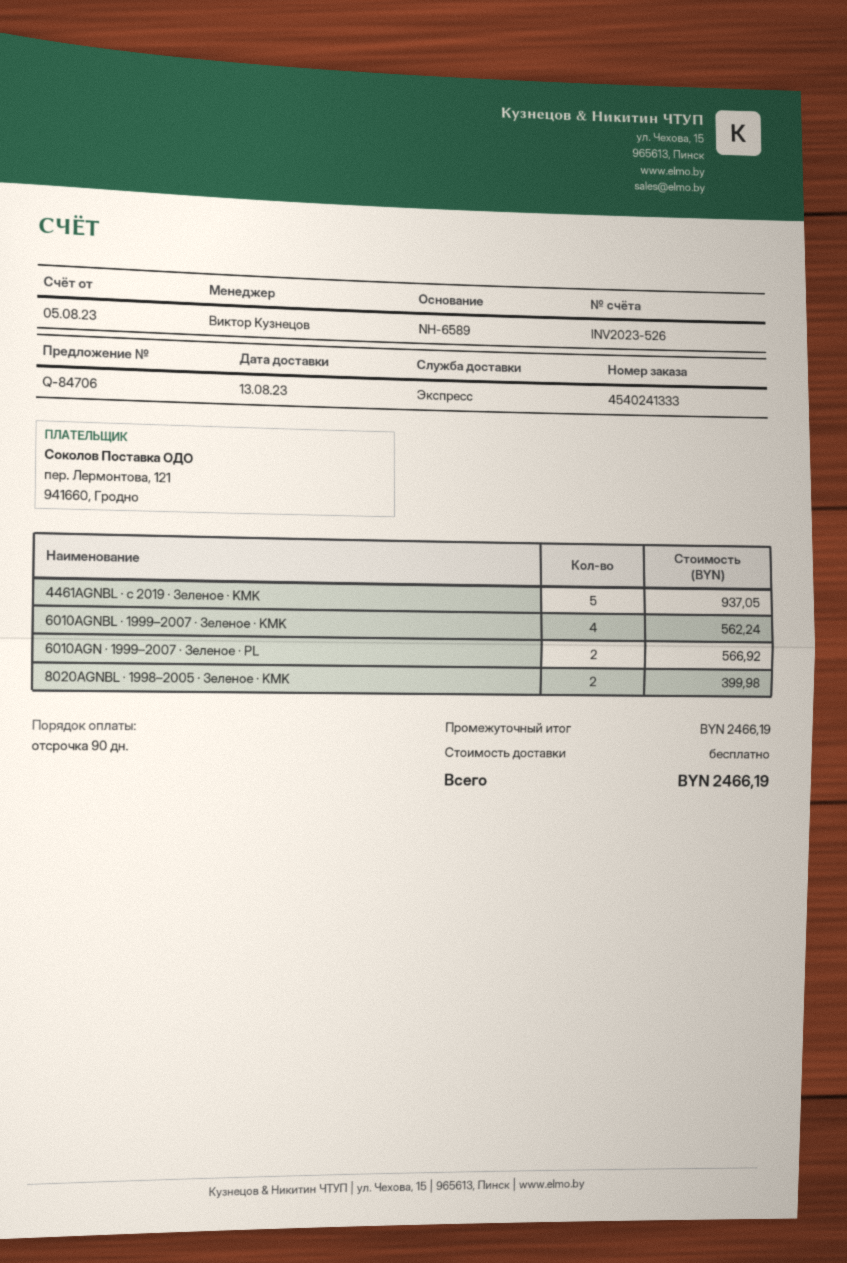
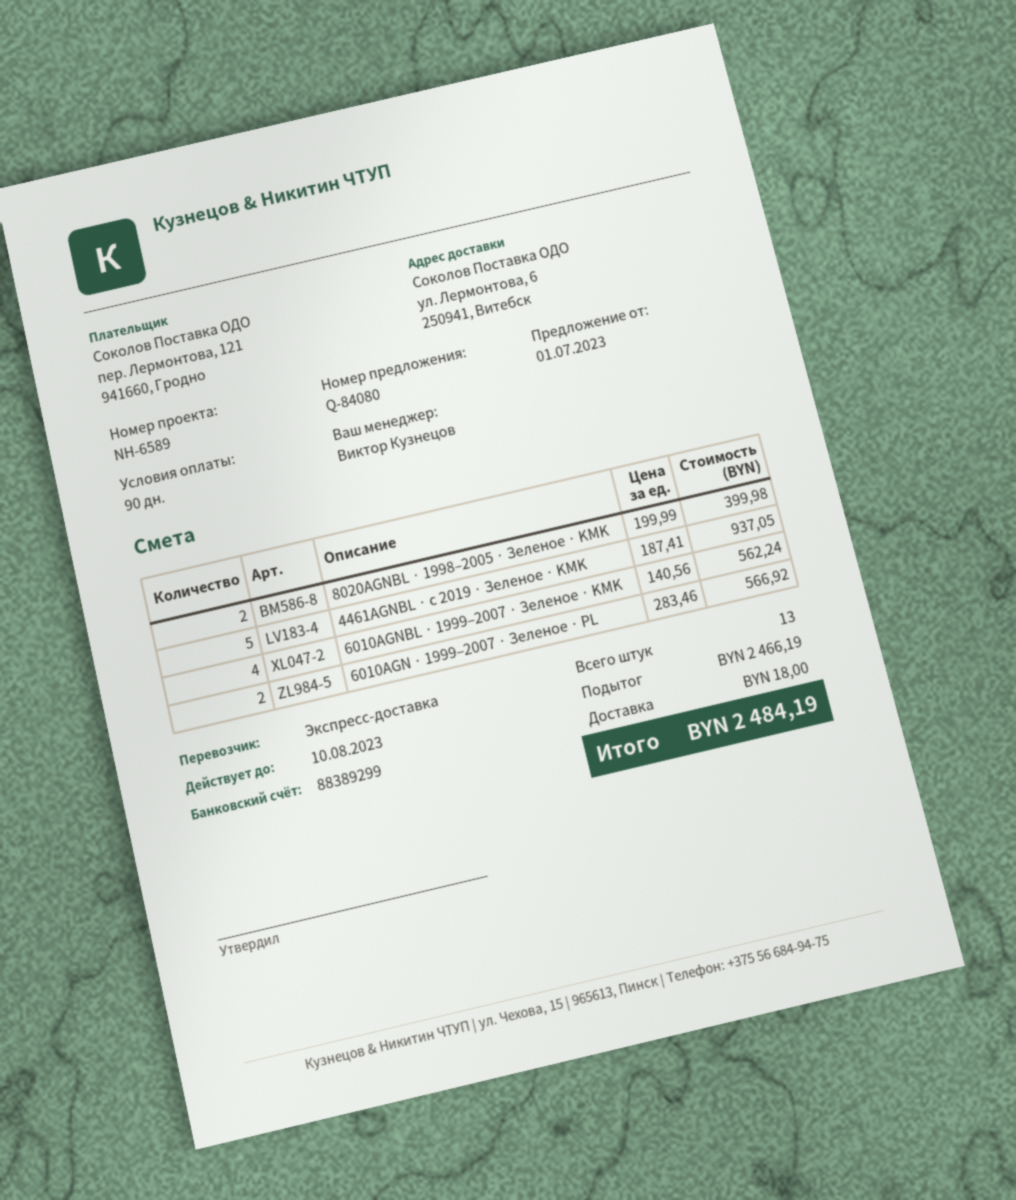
quote number: Q-84706 -> Q-84080
shipping: 0.00 -> 18.00
total: 2466.19 -> 2484.19

